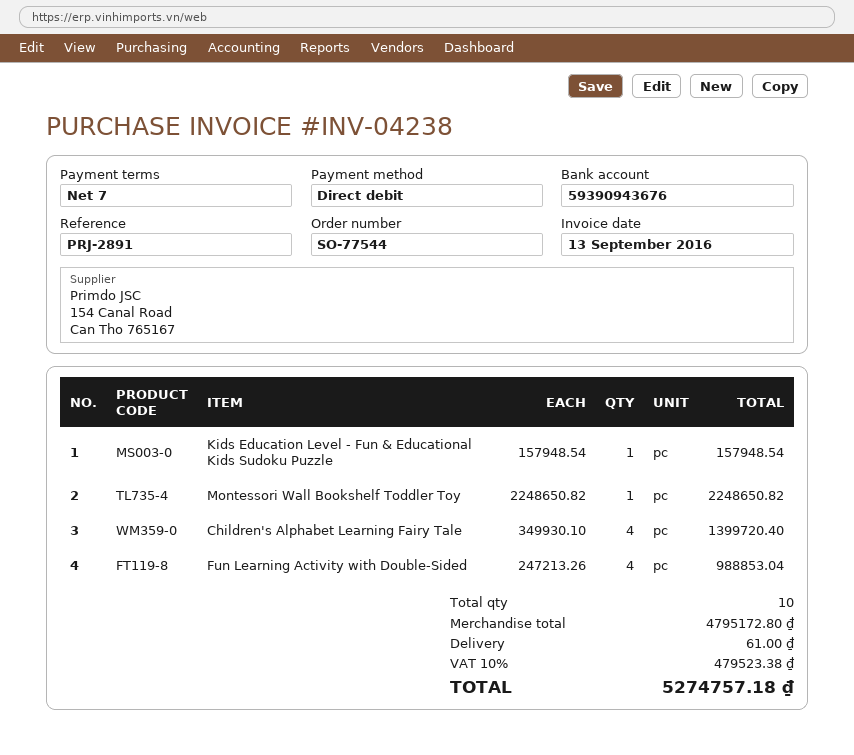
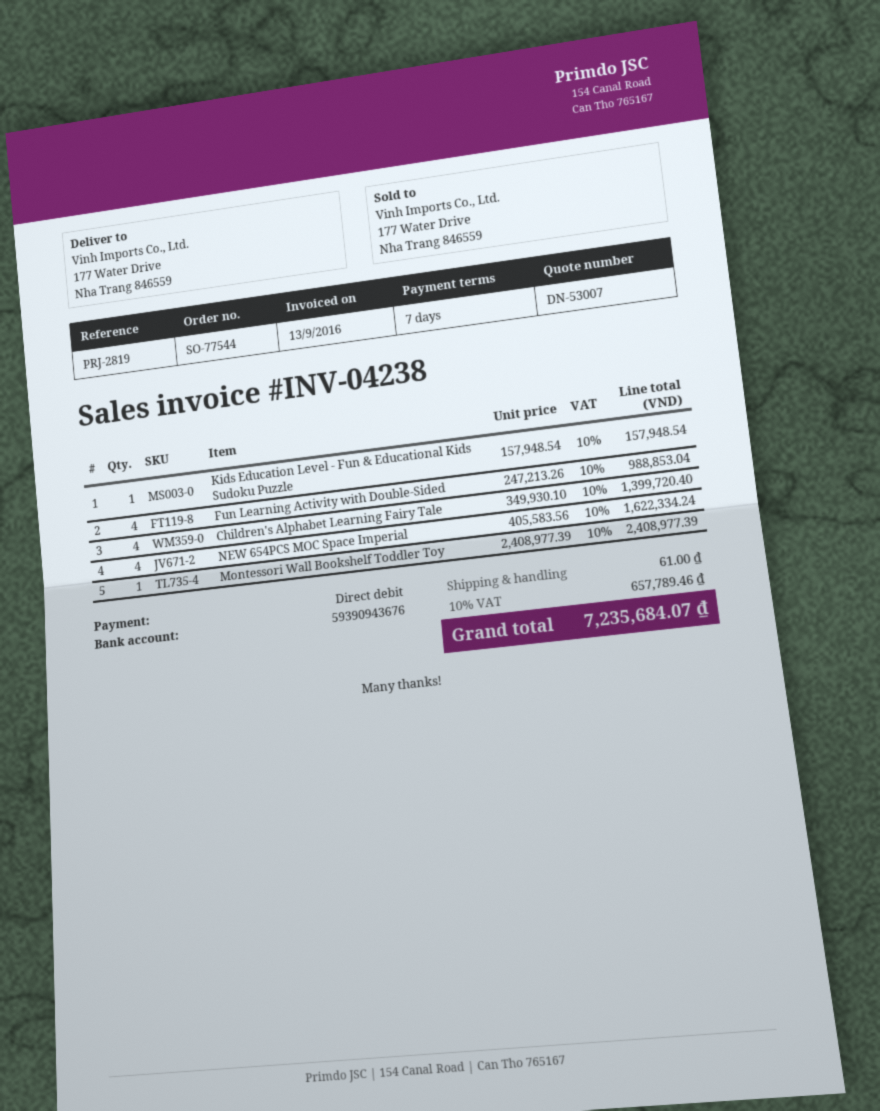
reference: PRJ-2891 -> PRJ-2819
Montessori Wall Bookshelf Toddler Toy: 1 x 2248650.82 = 2248650.82 -> 1 x 2408977.39 = 2408977.39
NEW 654PCS MOC Space Imperial: none -> 4 x 405583.56 = 1622334.24
tax: 10% = 479523.38 -> 10% = 657789.46
total: 5274757.18 -> 7235684.07

